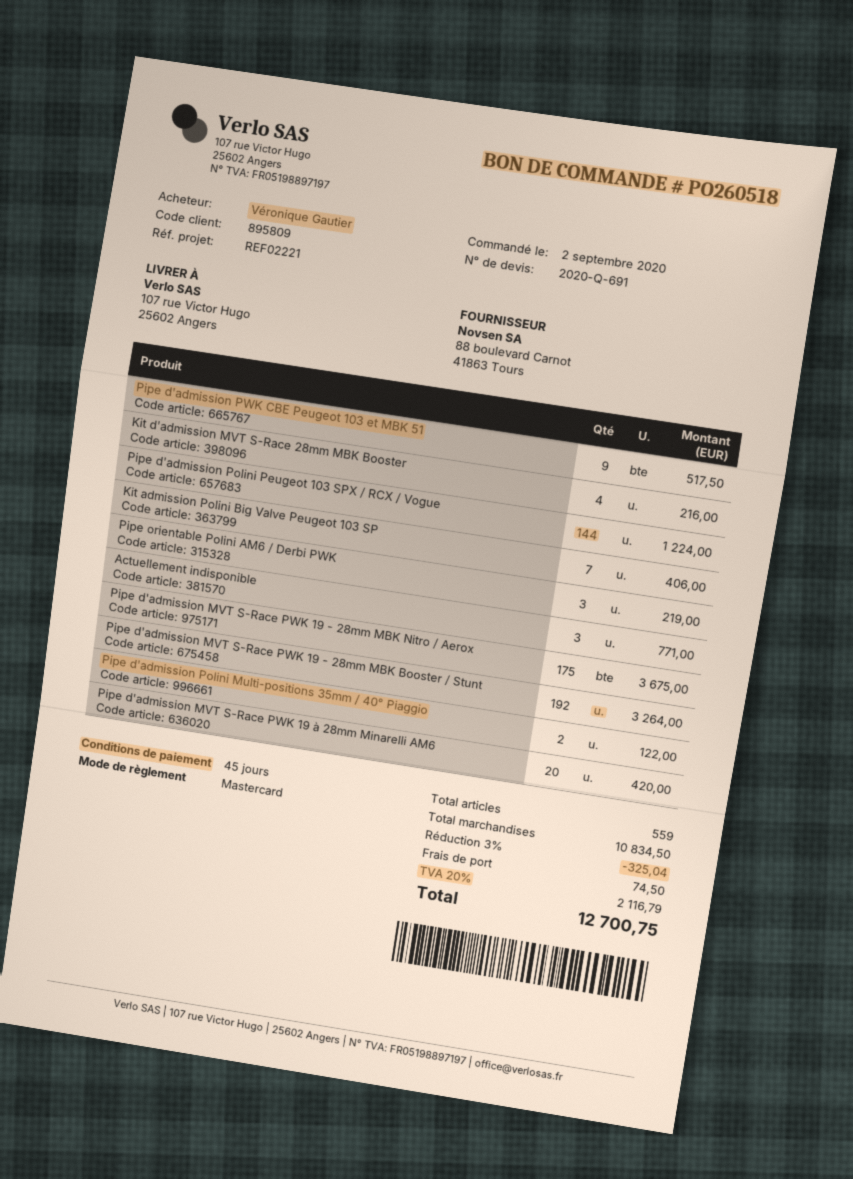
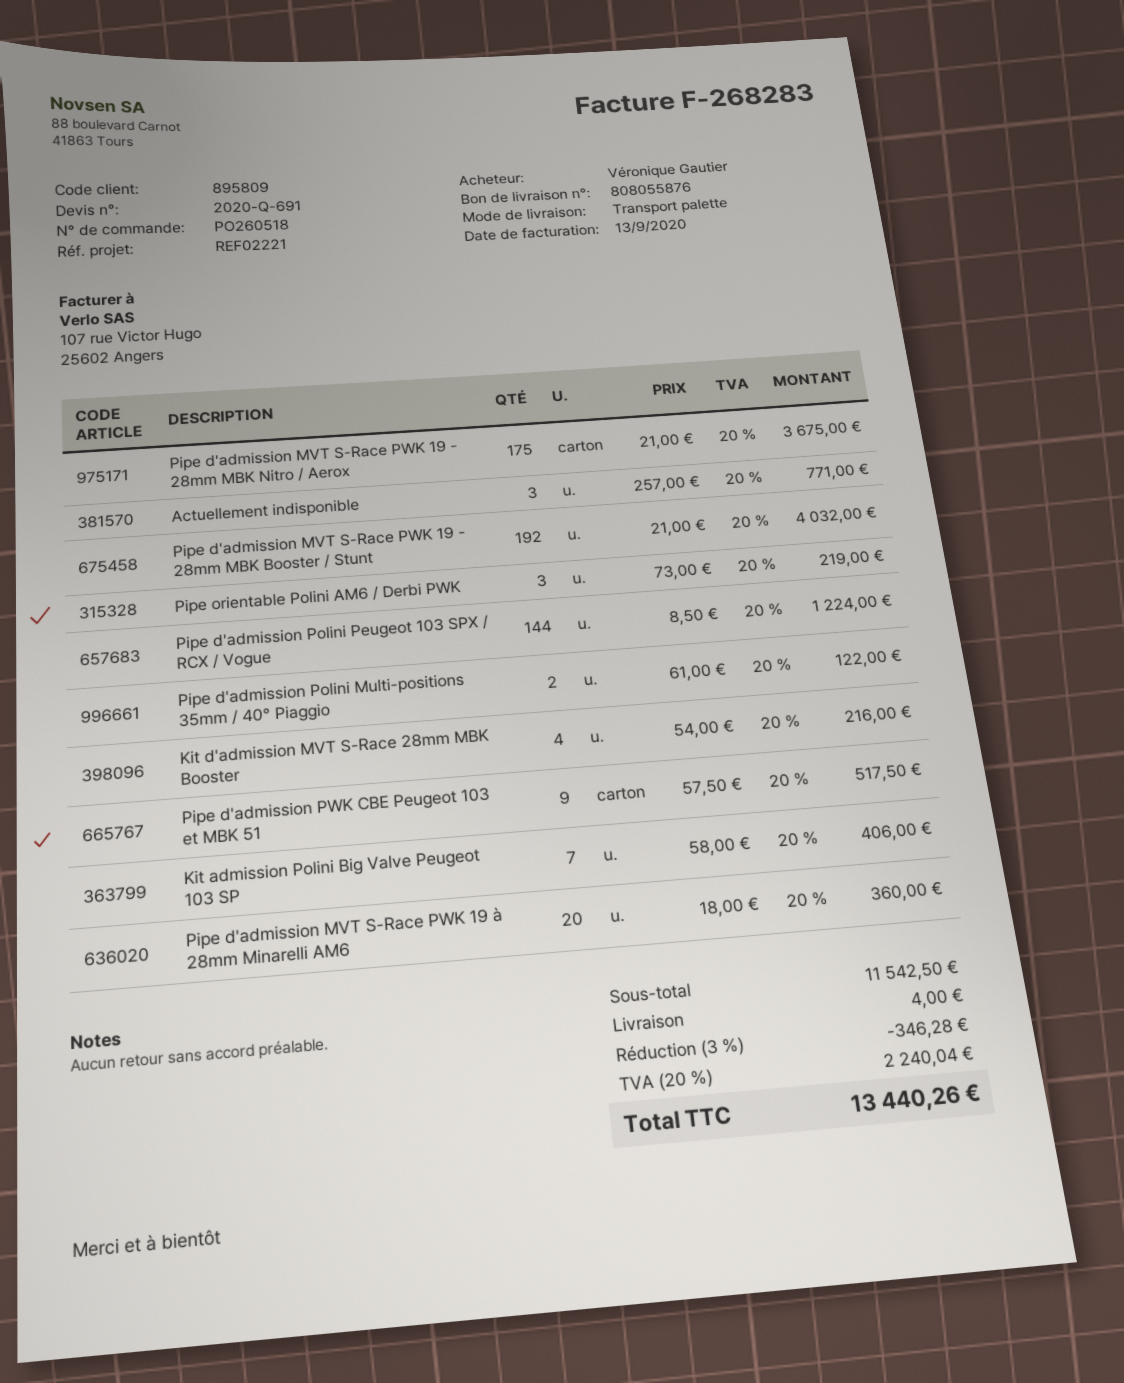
Pipe d'admission MVT S-Race PWK 19 - 28mm MBK Booster / Stunt: 192 for 3264.00 -> 192 for 4032.00
Pipe d'admission MVT S-Race PWK 19 à 28mm Minarelli AM6: 20 for 420.00 -> 20 for 360.00
subtotal: 10834.50 -> 11542.50
discount: 3% = 325.04 -> 3% = 346.28
shipping: 74.50 -> 4.00
tax: 20% = 2116.79 -> 20% = 2240.04
total: 12700.75 -> 13440.26

